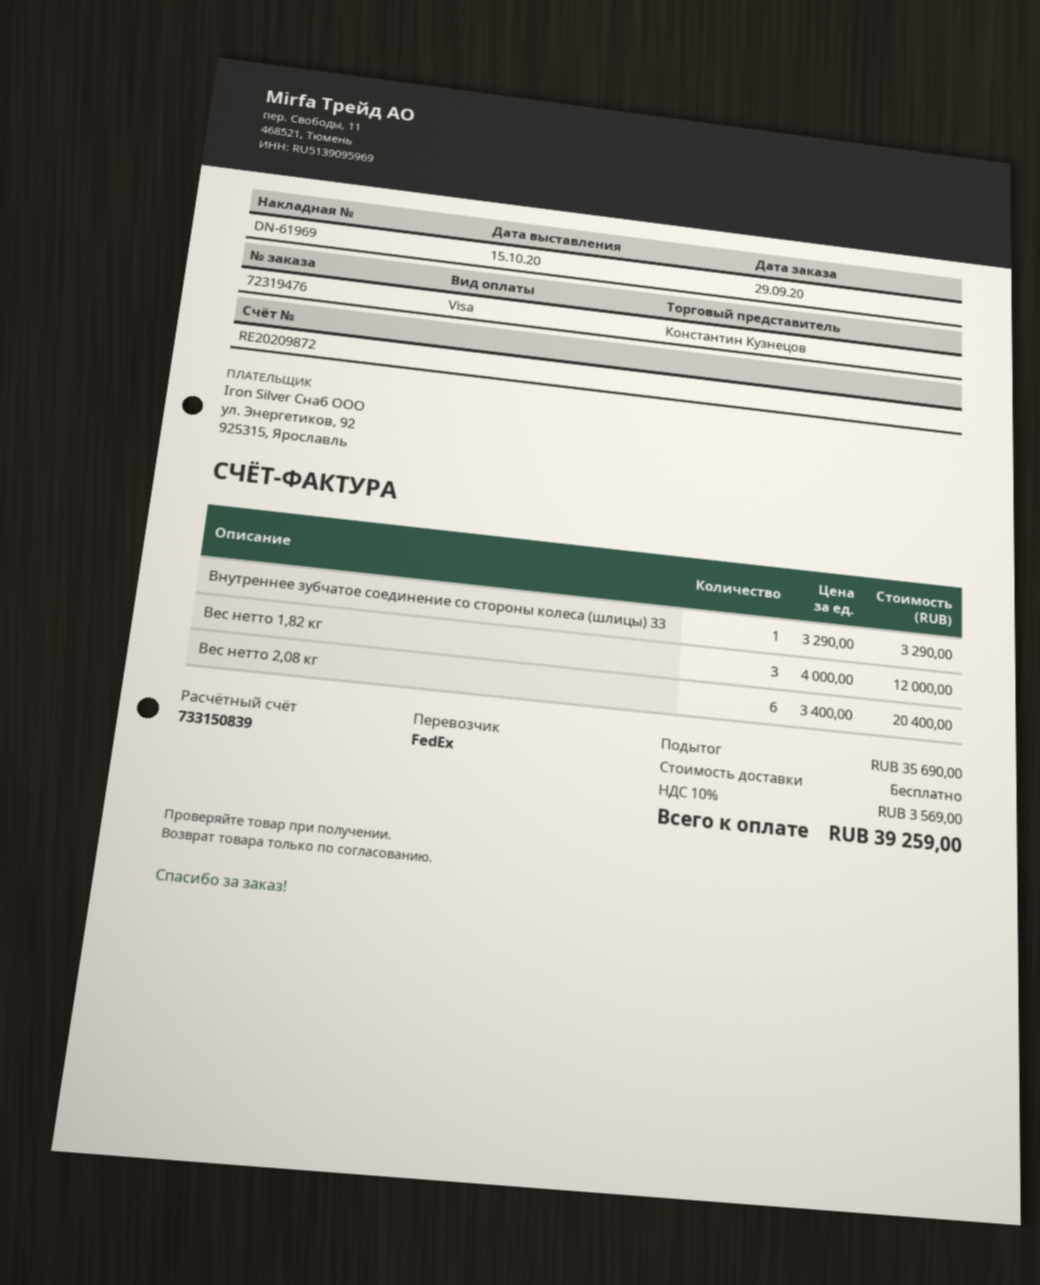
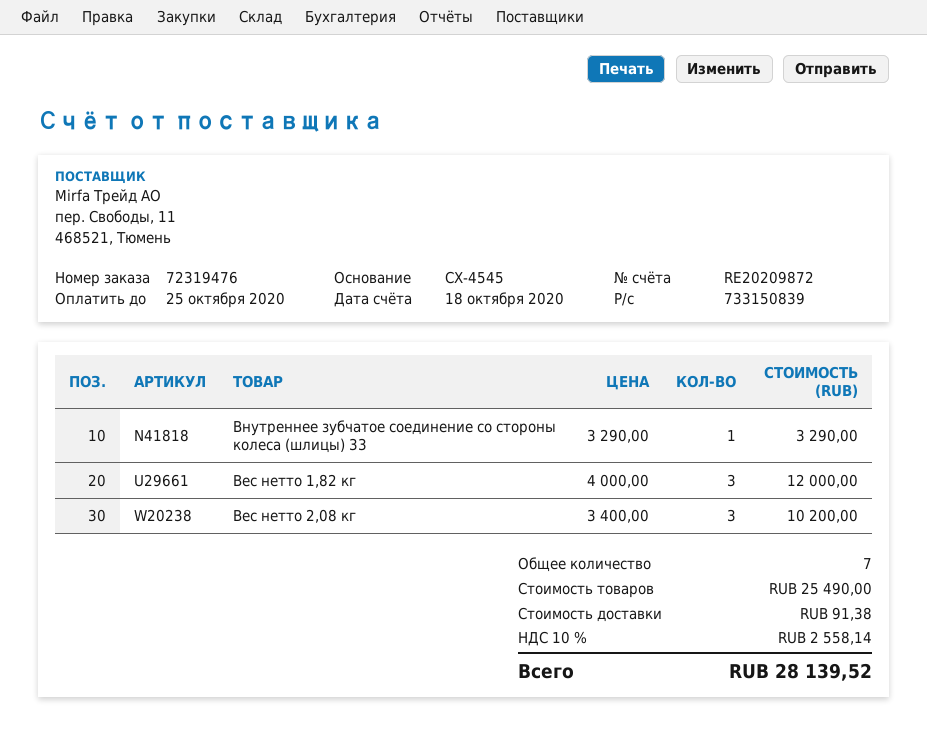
invoice date: 2020-10-15 -> 2020-10-18
Вес нетто 2,08 кг: 6 x 3400.00 = 20400.00 -> 3 x 3400.00 = 10200.00
subtotal: 35690.00 -> 25490.00
shipping: 0.00 -> 91.38
tax: 10% = 3569.00 -> 10% = 2558.14
total: 39259.00 -> 28139.52

